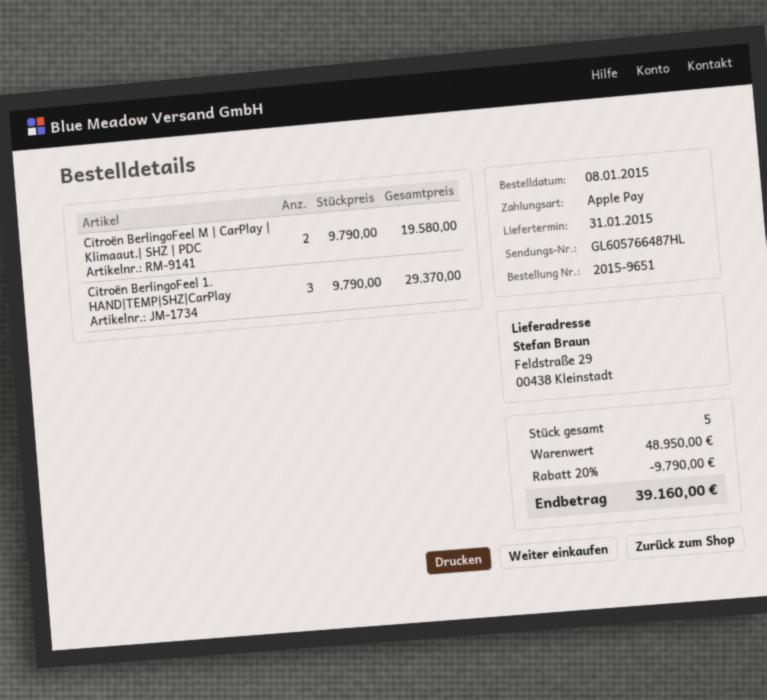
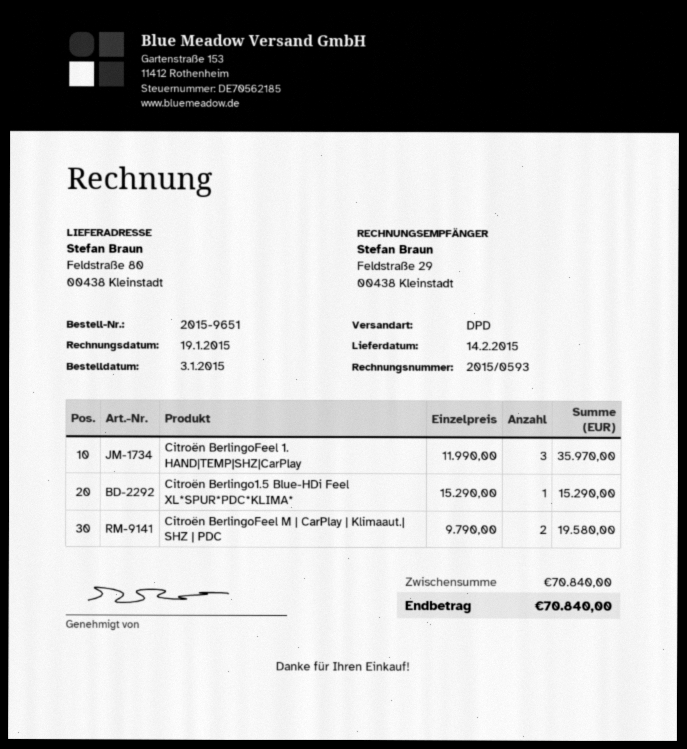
order date: 2015-01-08 -> 2015-01-03
delivery date: 2015-01-31 -> 2015-02-14
ship to: Feldstraße 29, 00438 Kleinstadt -> Feldstraße 80, 00438 Kleinstadt
Citroën BerlingoFeel 1. HAND|TEMP|SHZ|CarPlay: 3 x 9790.00 = 29370.00 -> 3 x 11990.00 = 35970.00
Citroën Berlingo1.5 Blue-HDi Feel XL*SPUR*PDC*KLIMA*: none -> 1 x 15290.00 = 15290.00
subtotal: 48950.00 -> 70840.00
discount: 20% = 9790.00 -> none
total: 39160.00 -> 70840.00

